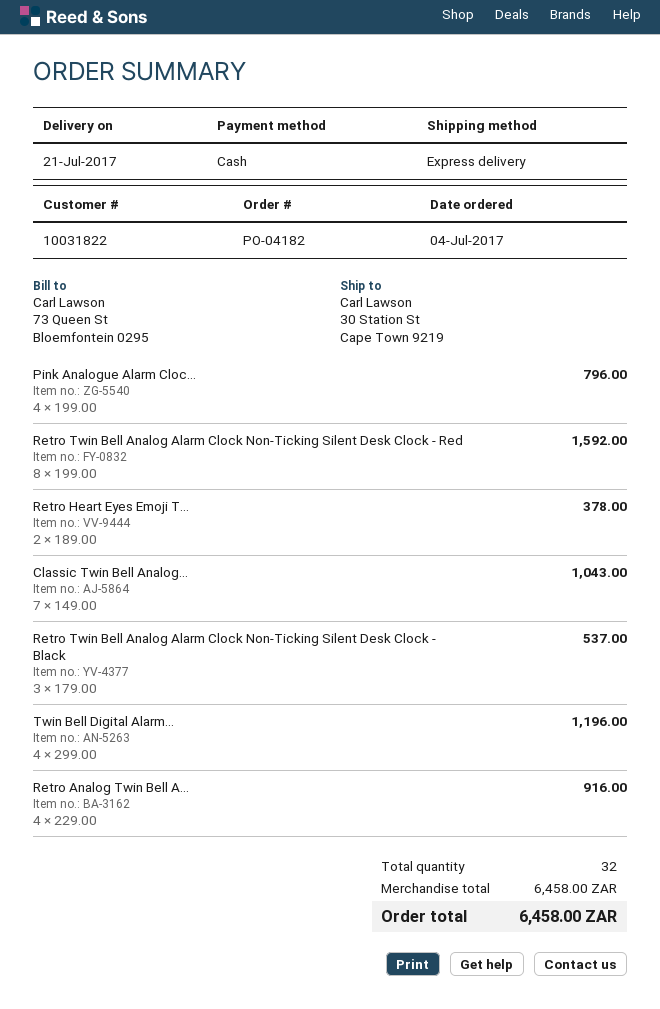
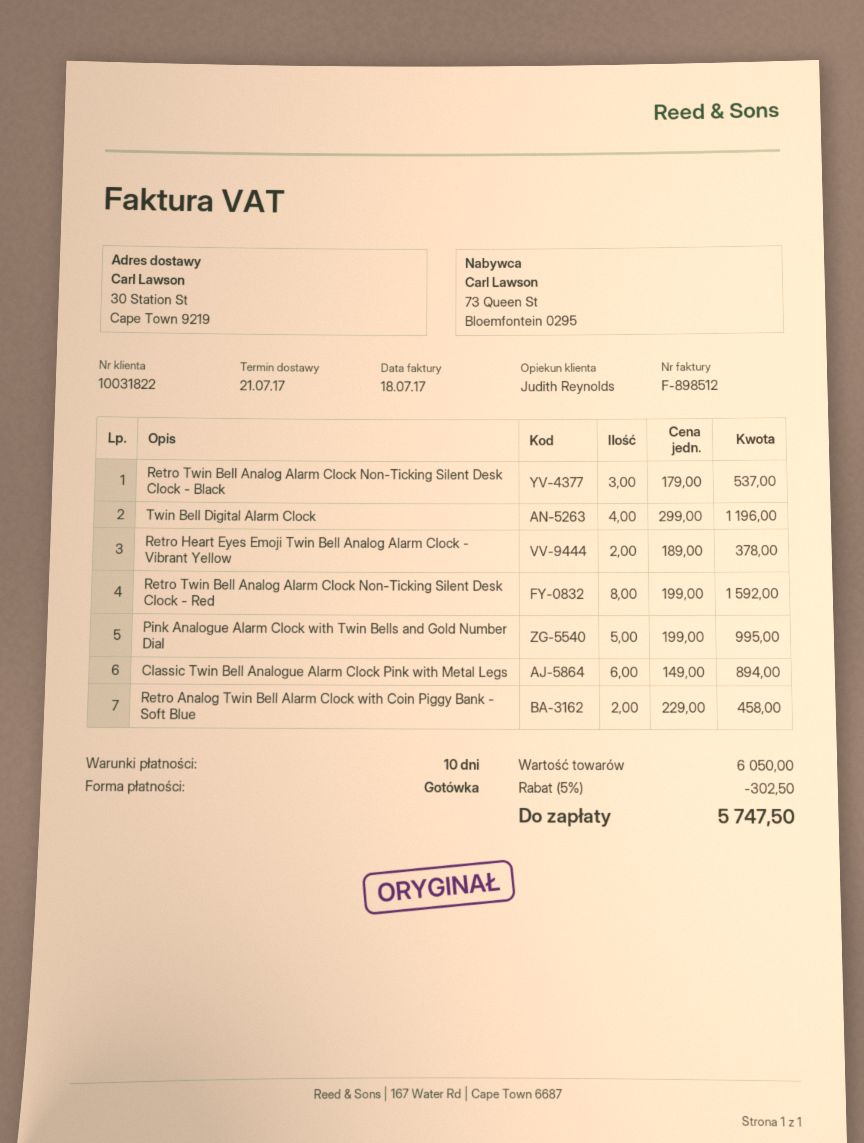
Pink Analogue Alarm Cloc...: 4 x 199.00 = 796.00 -> 5 x 199.00 = 995.00
Classic Twin Bell Analog...: 7 x 149.00 = 1043.00 -> 6 x 149.00 = 894.00
Retro Analog Twin Bell A...: 4 x 229.00 = 916.00 -> 2 x 229.00 = 458.00
subtotal: 6458.00 -> 6050.00
discount: none -> 5% = 302.50
total: 6458.00 -> 5747.50

